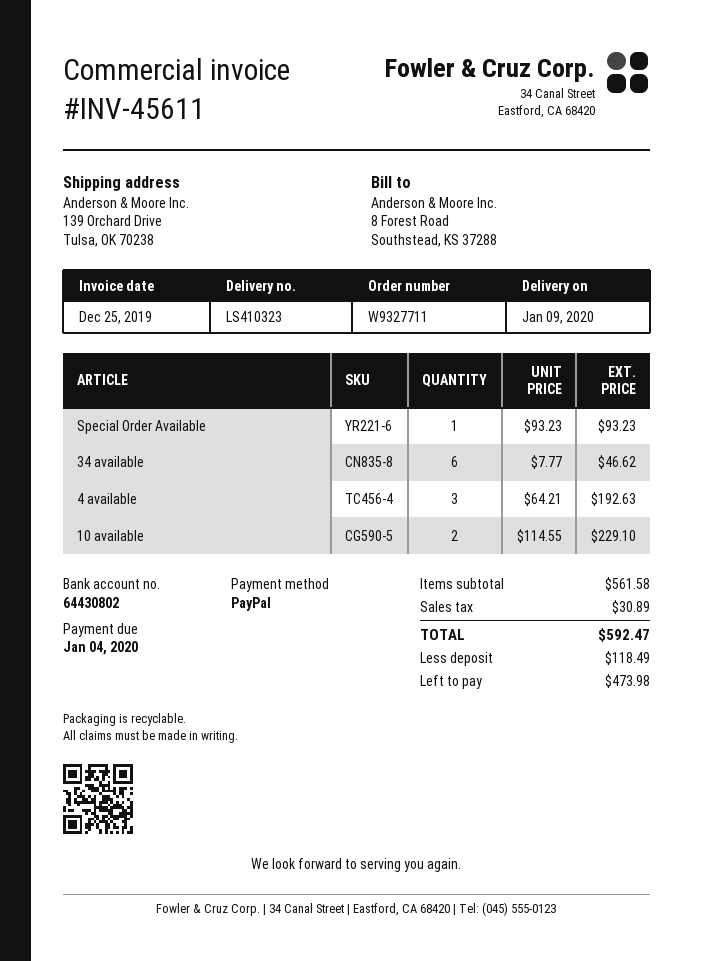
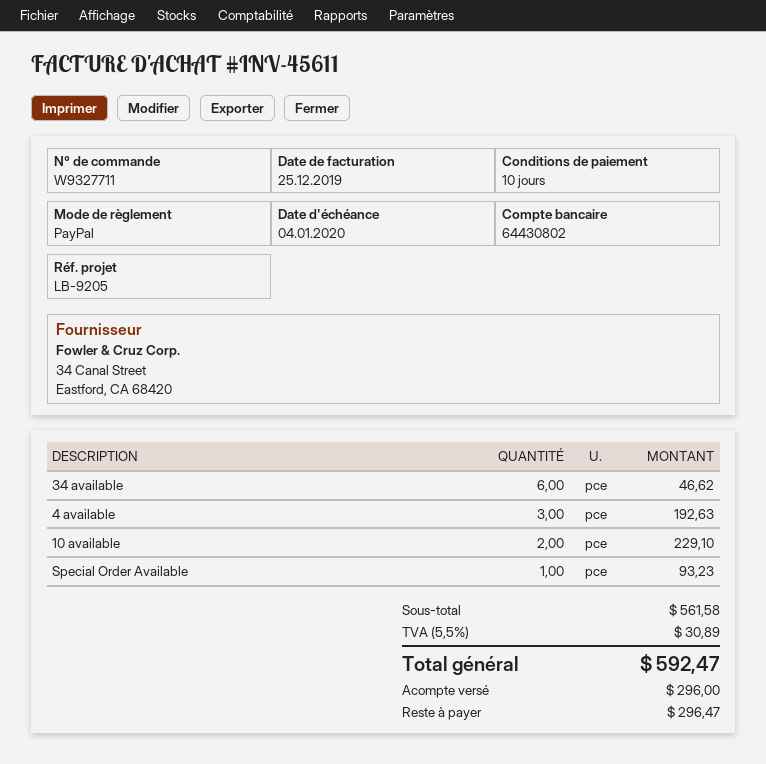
deposit: 118.49 -> 296.00
balance: 473.98 -> 296.47

